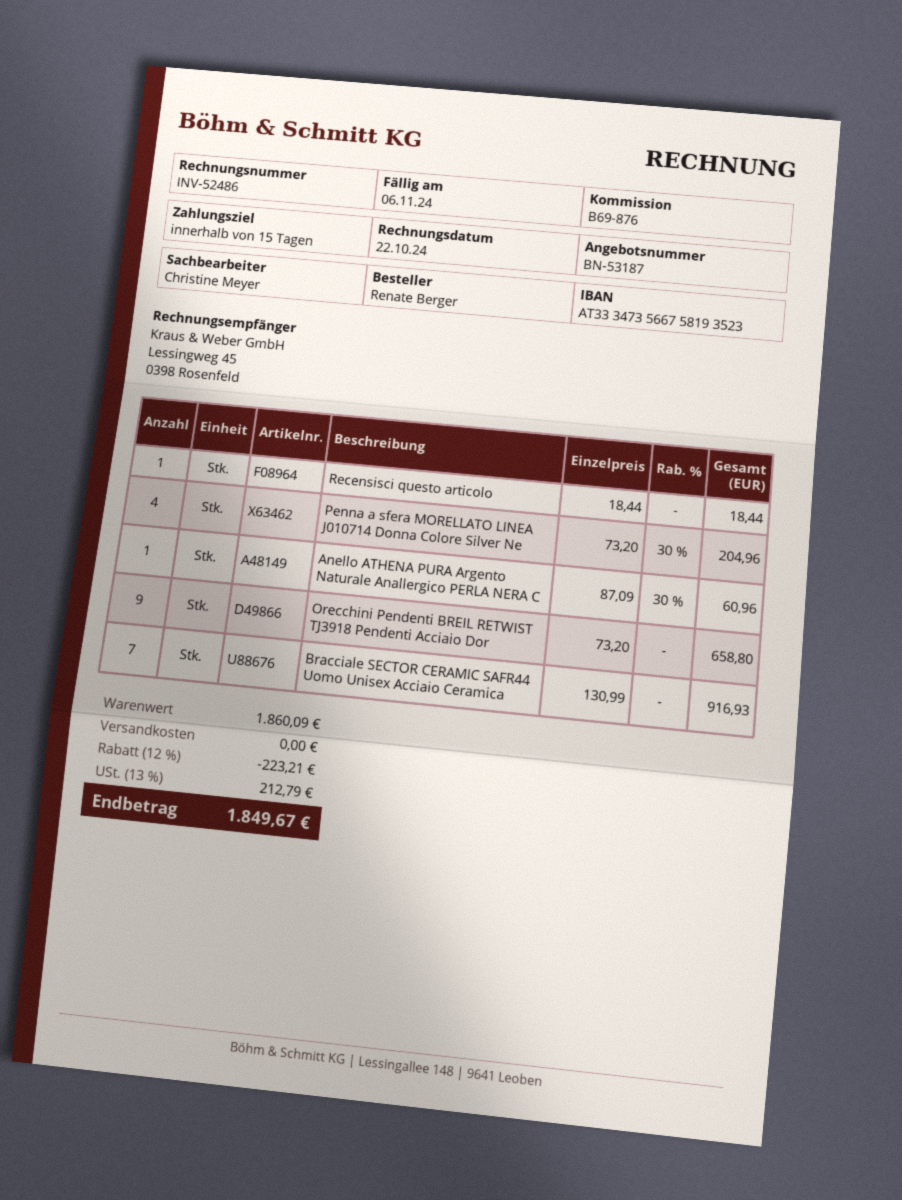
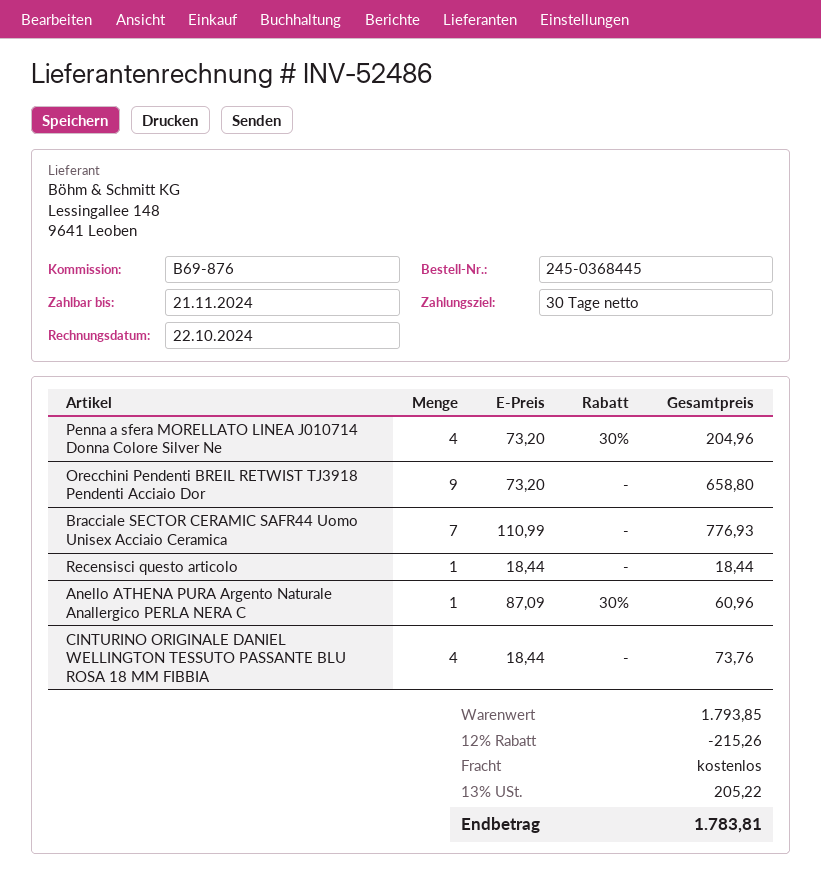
payment terms: 15 days -> 30 days
due date: 2024-11-06 -> 2024-11-21
Bracciale SECTOR CERAMIC SAFR44 Uomo Unisex Acciaio Ceramica: 7 x 130.99 = 916.93 -> 7 x 110.99 = 776.93
CINTURINO ORIGINALE DANIEL WELLINGTON TESSUTO PASSANTE BLU ROSA 18 MM FIBBIA: none -> 4 x 18.44 = 73.76
subtotal: 1860.09 -> 1793.85
discount: 12% = 223.21 -> 12% = 215.26
tax: 13% = 212.79 -> 13% = 205.22
total: 1849.67 -> 1783.81

